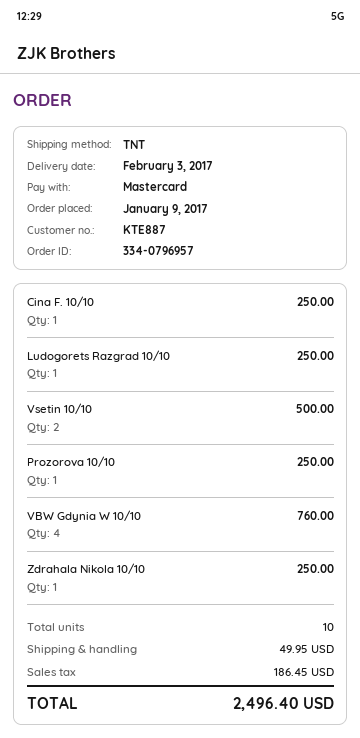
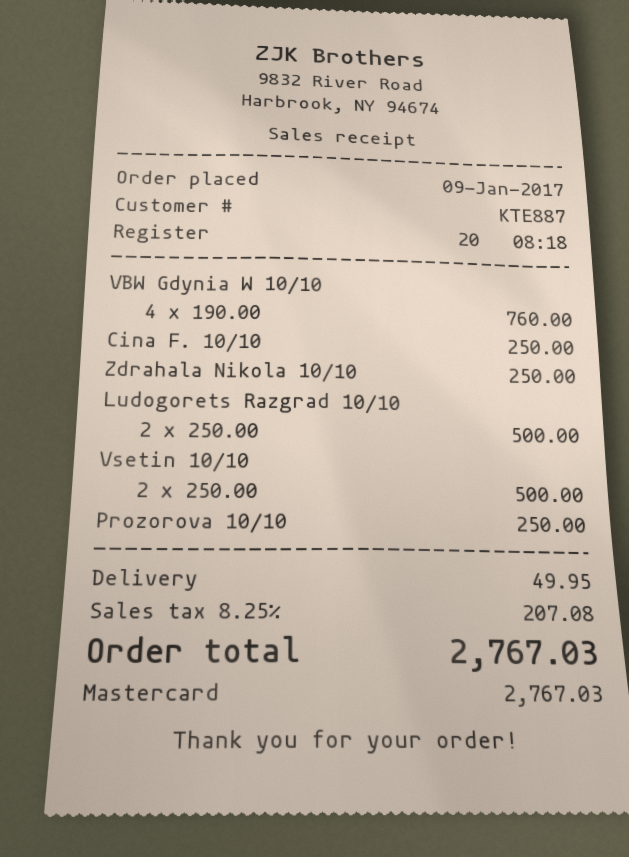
Ludogorets Razgrad 10/10: 1 for 250.00 -> 2 for 500.00
tax: 186.45 -> 207.08
total: 2496.40 -> 2767.03

